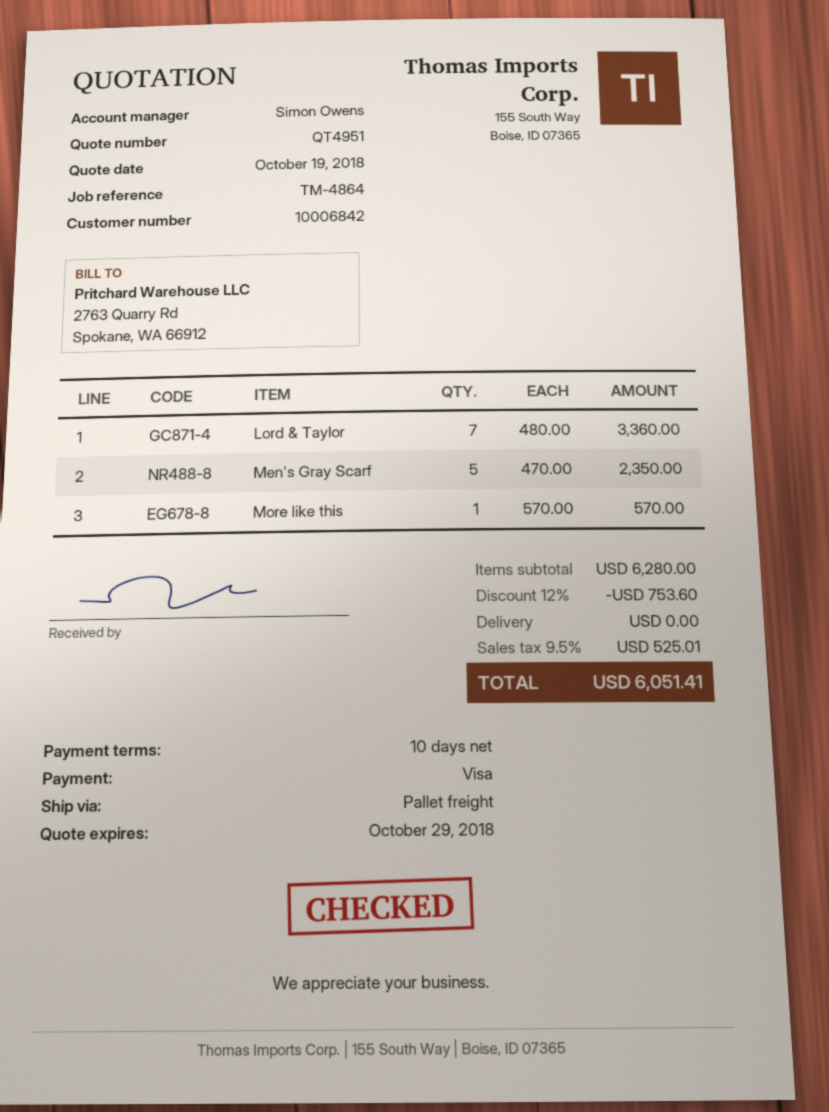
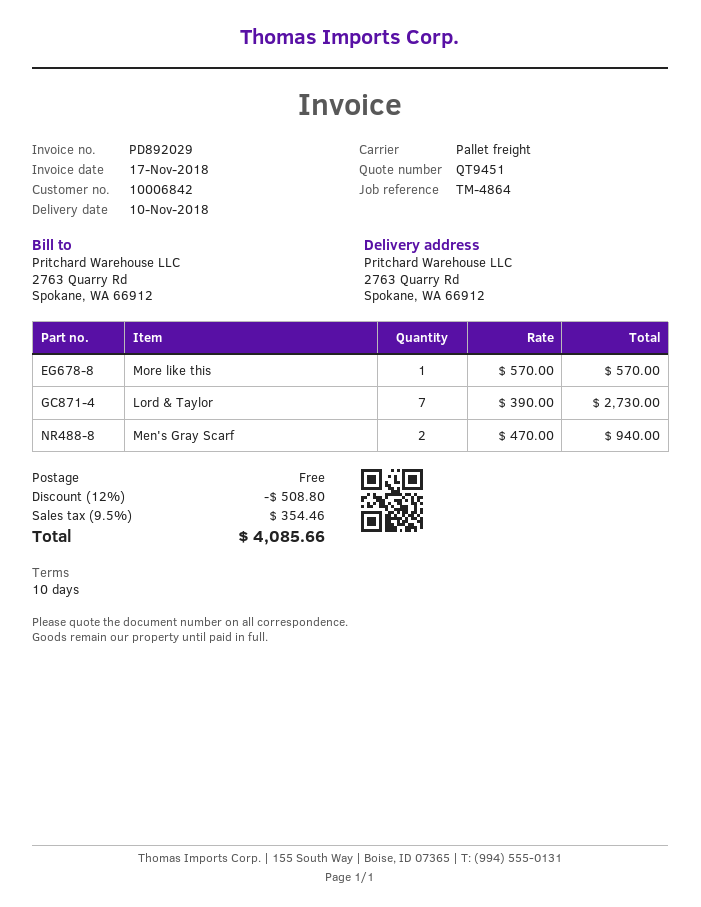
quote number: QT4951 -> QT9451
Lord & Taylor: 7 x 480.00 = 3360.00 -> 7 x 390.00 = 2730.00
Men's Gray Scarf: 5 x 470.00 = 2350.00 -> 2 x 470.00 = 940.00
discount: 12% = 753.60 -> 12% = 508.80
tax: 9.5% = 525.01 -> 9.5% = 354.46
total: 6051.41 -> 4085.66

